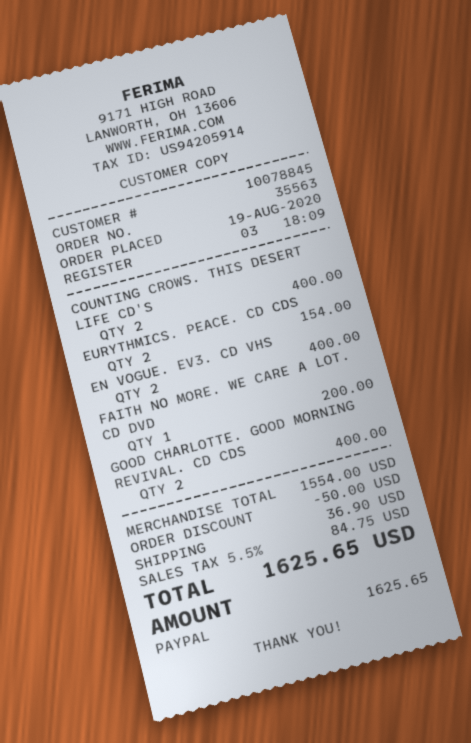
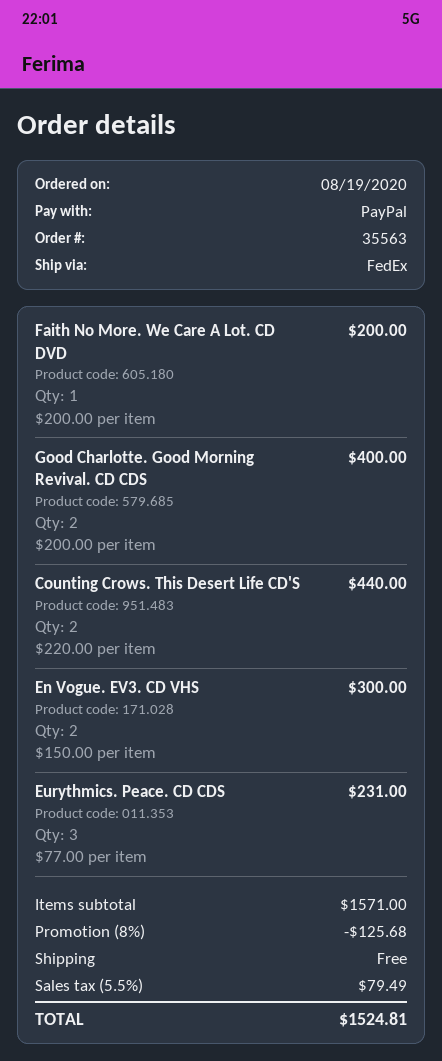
COUNTING CROWS. THIS DESERT LIFE CD'S: 2 for 400.00 -> 2 for 440.00
EURYTHMICS. PEACE. CD CDS: 2 for 154.00 -> 3 for 231.00
EN VOGUE. EV3. CD VHS: 2 for 400.00 -> 2 for 300.00
subtotal: 1554.00 -> 1571.00
discount: 50.00 -> 125.68
shipping: 36.90 -> 0.00
tax: 5.5% = 84.75 -> 5.5% = 79.49
total: 1625.65 -> 1524.81

